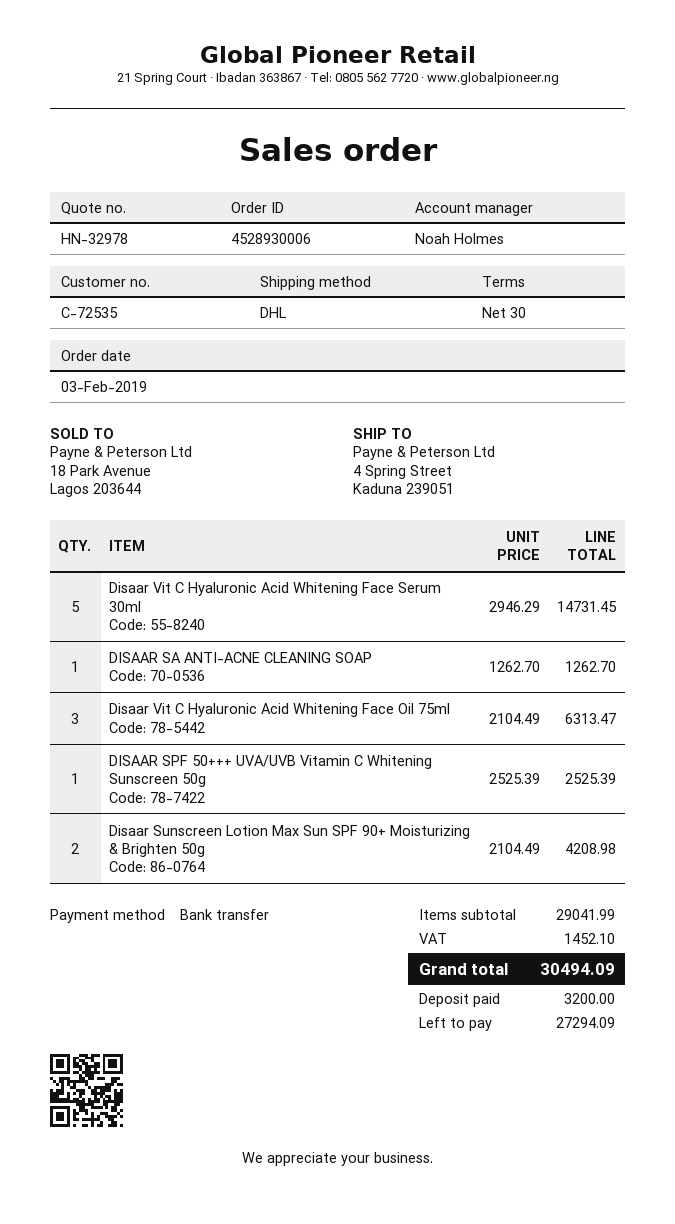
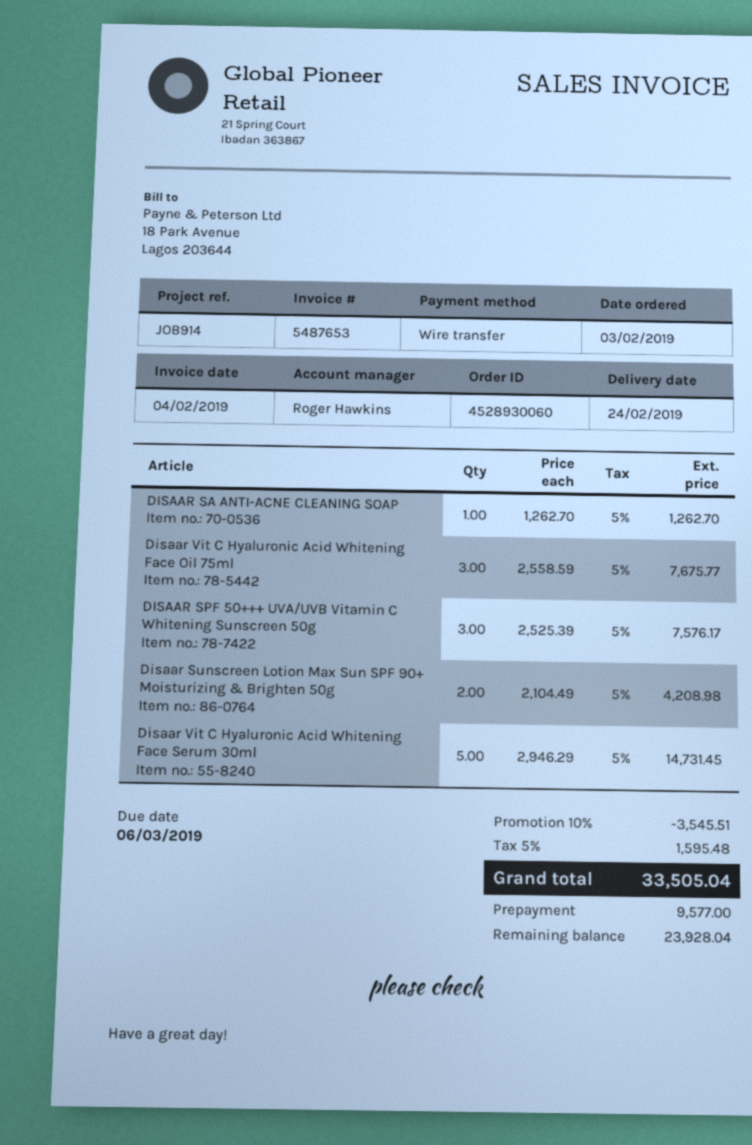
order number: 4528930006 -> 4528930060
sales rep: Noah Holmes -> Roger Hawkins
Disaar Vit C Hyaluronic Acid Whitening Face Oil 75ml: 3 x 2104.49 = 6313.47 -> 3 x 2558.59 = 7675.77
DISAAR SPF 50+++ UVA/UVB Vitamin C Whitening Sunscreen 50g: 1 x 2525.39 = 2525.39 -> 3 x 2525.39 = 7576.17
discount: none -> 10% = 3545.51
tax: 1452.10 -> 1595.48
total: 30494.09 -> 33505.04
deposit: 3200.00 -> 9577.00
balance: 27294.09 -> 23928.04

